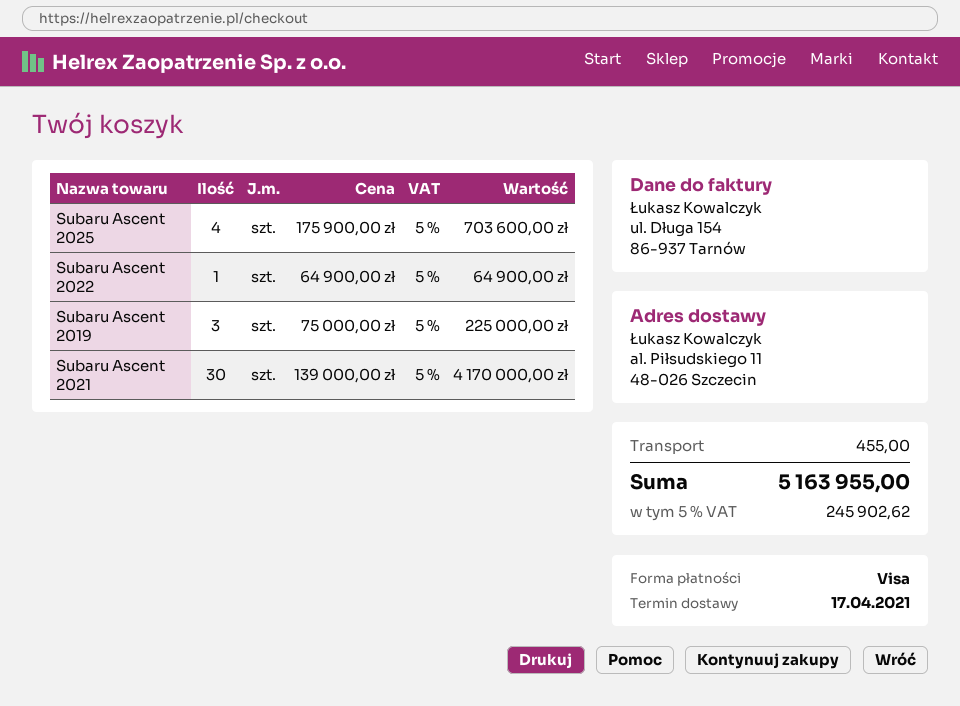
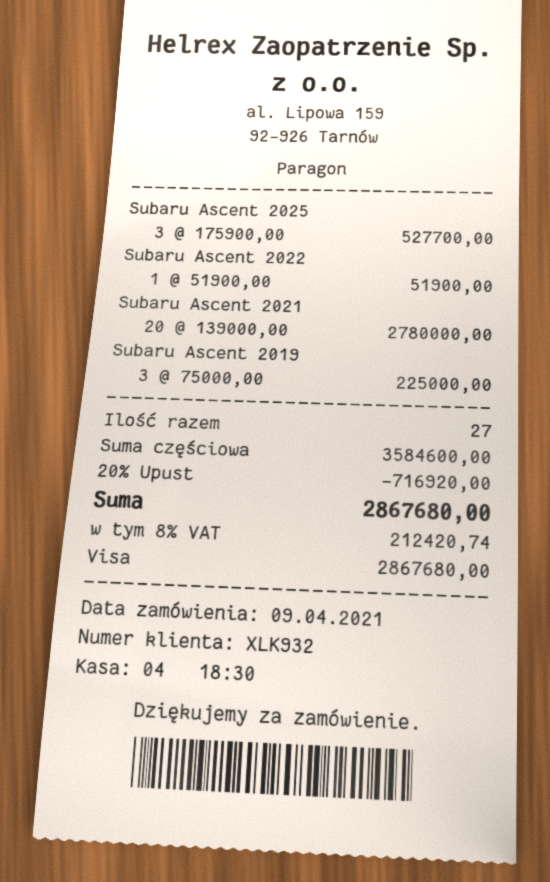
Subaru Ascent 2025: 4 x 175900.00 = 703600.00 -> 3 x 175900.00 = 527700.00
Subaru Ascent 2022: 1 x 64900.00 = 64900.00 -> 1 x 51900.00 = 51900.00
Subaru Ascent 2021: 30 x 139000.00 = 4170000.00 -> 20 x 139000.00 = 2780000.00
discount: none -> 20% = 716920.00
shipping: 455.00 -> none
tax: 5% = 245902.62 -> 8% = 212420.74
total: 5163955.00 -> 2867680.00

